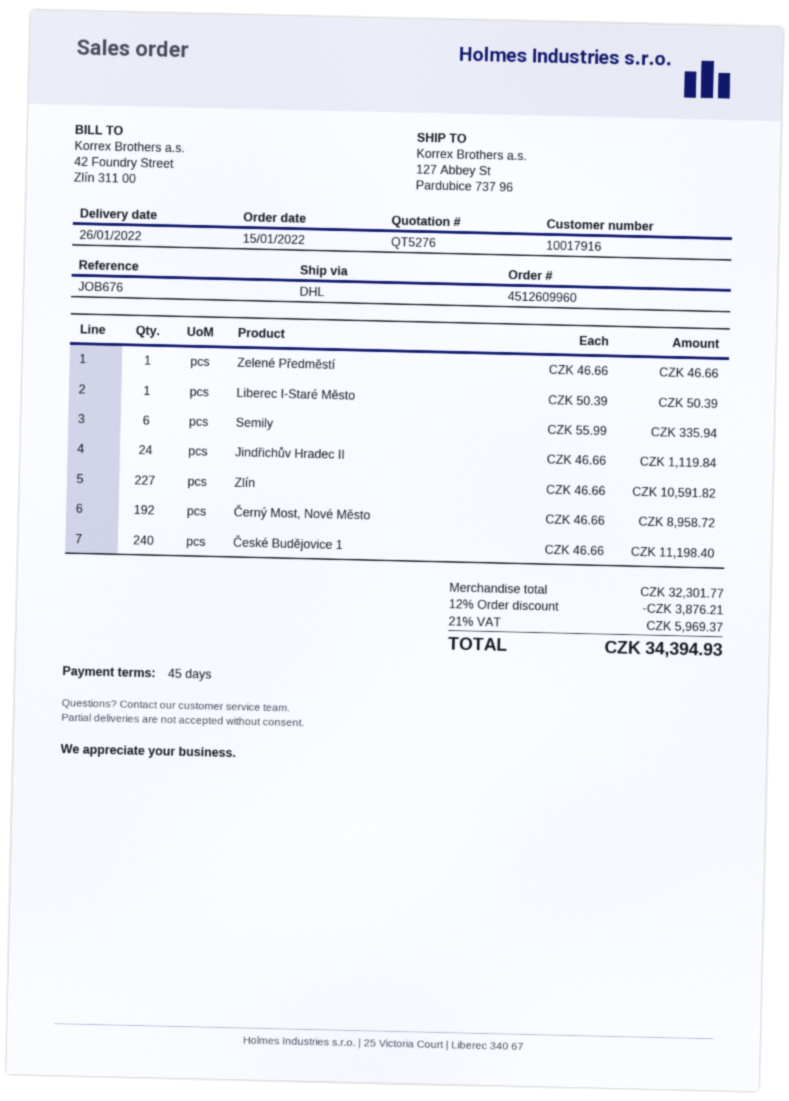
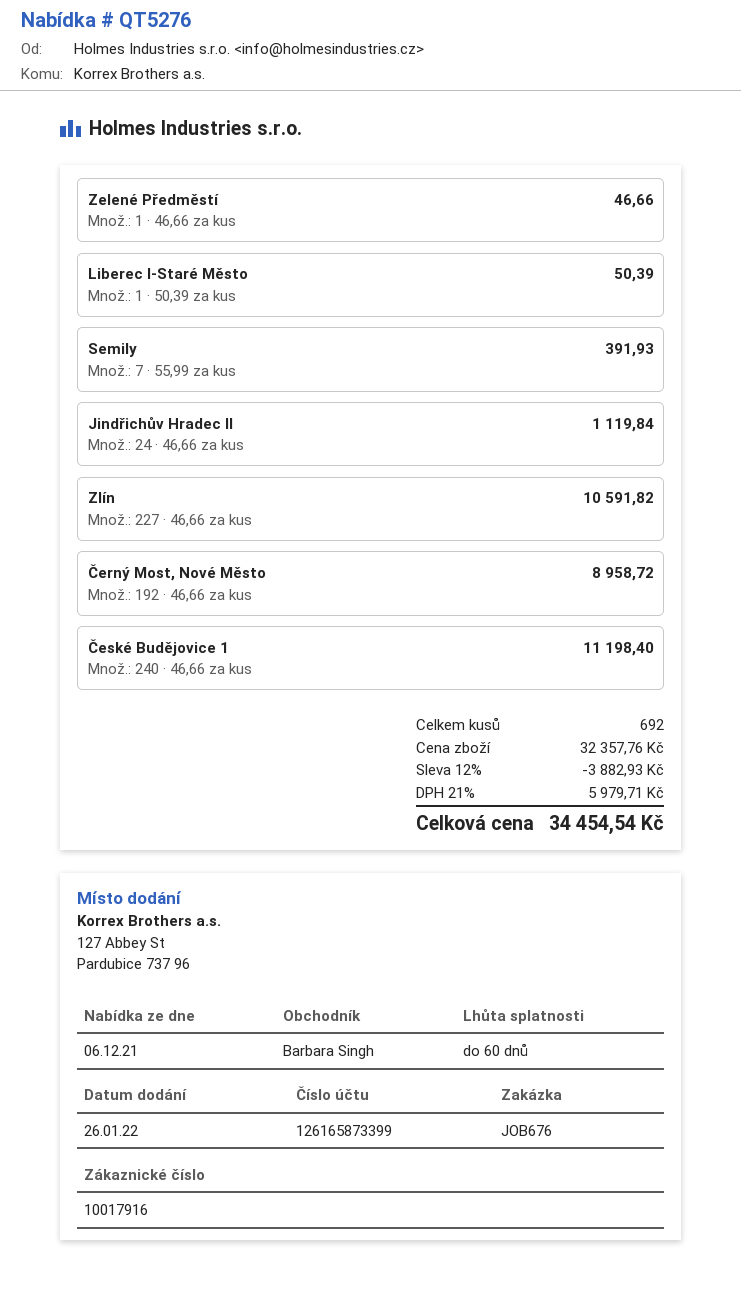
payment terms: 45 days -> 60 days
Semily: 6 x 55.99 = 335.94 -> 7 x 55.99 = 391.93
subtotal: 32301.77 -> 32357.76
discount: 12% = 3876.21 -> 12% = 3882.93
tax: 21% = 5969.37 -> 21% = 5979.71
total: 34394.93 -> 34454.54

